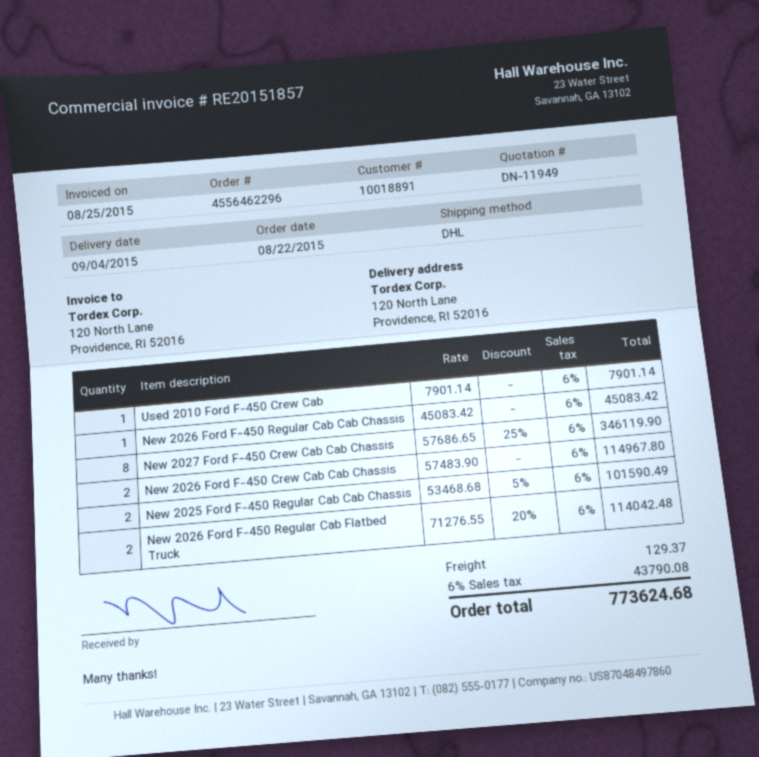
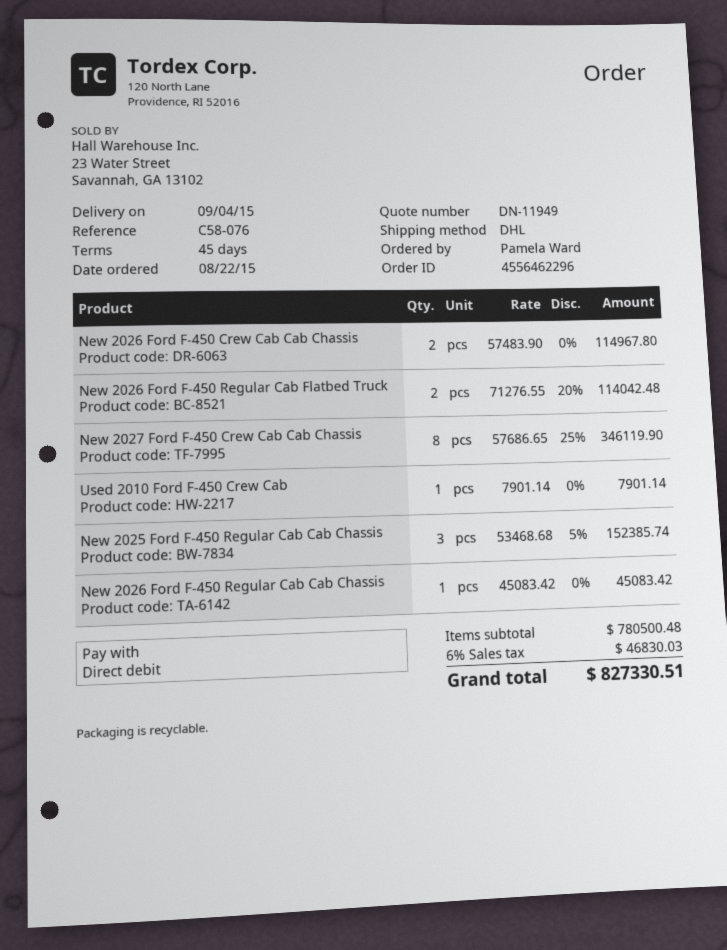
New 2025 Ford F-450 Regular Cab Cab Chassis: 2 x 53468.68 - 5% = 101590.49 -> 3 x 53468.68 - 5% = 152385.74
shipping: 129.37 -> none
tax: 6% = 43790.08 -> 6% = 46830.03
total: 773624.68 -> 827330.51

